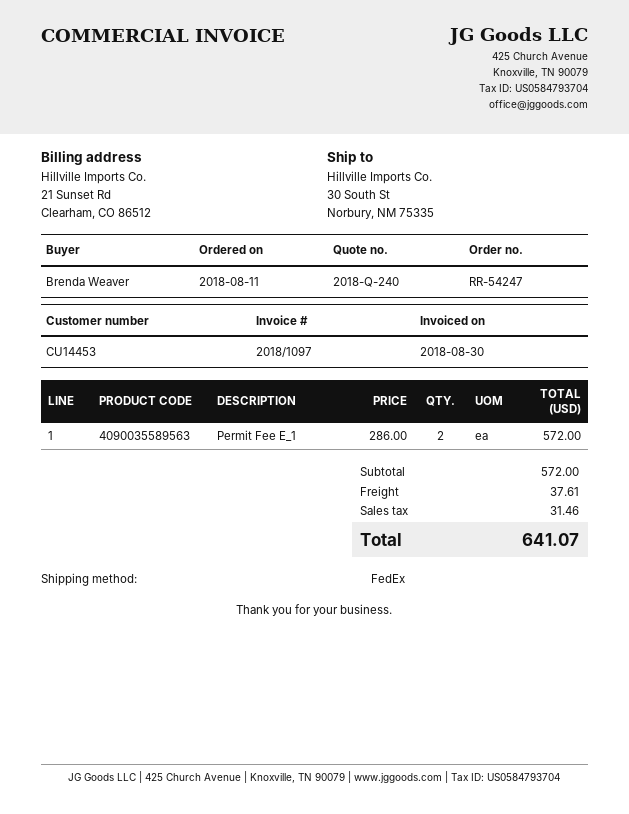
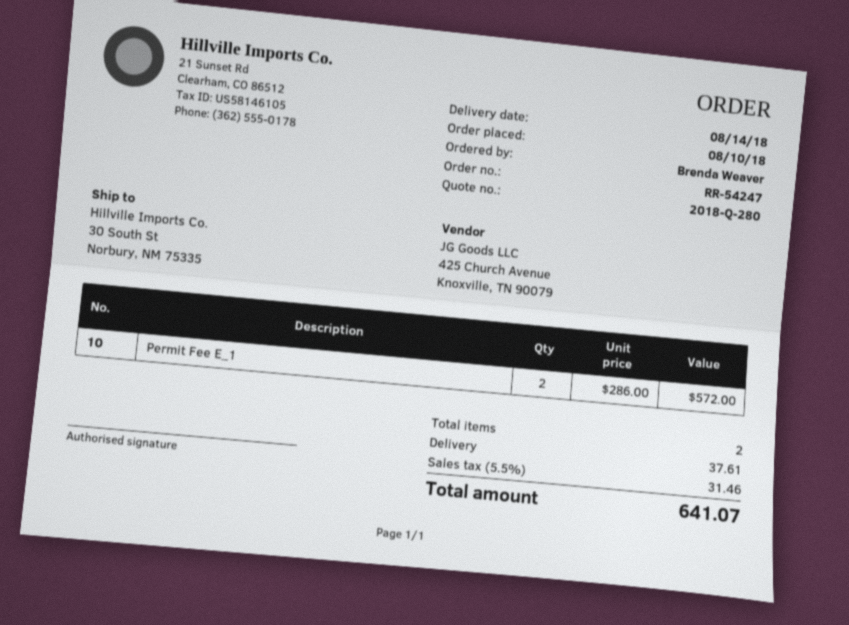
quote number: 2018-Q-240 -> 2018-Q-280
order date: 2018-08-11 -> 2018-08-10

